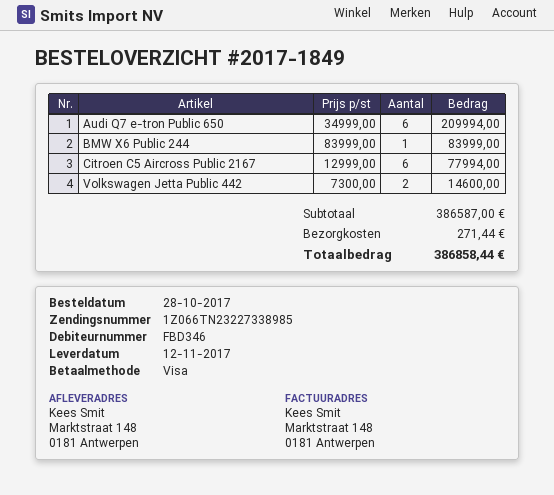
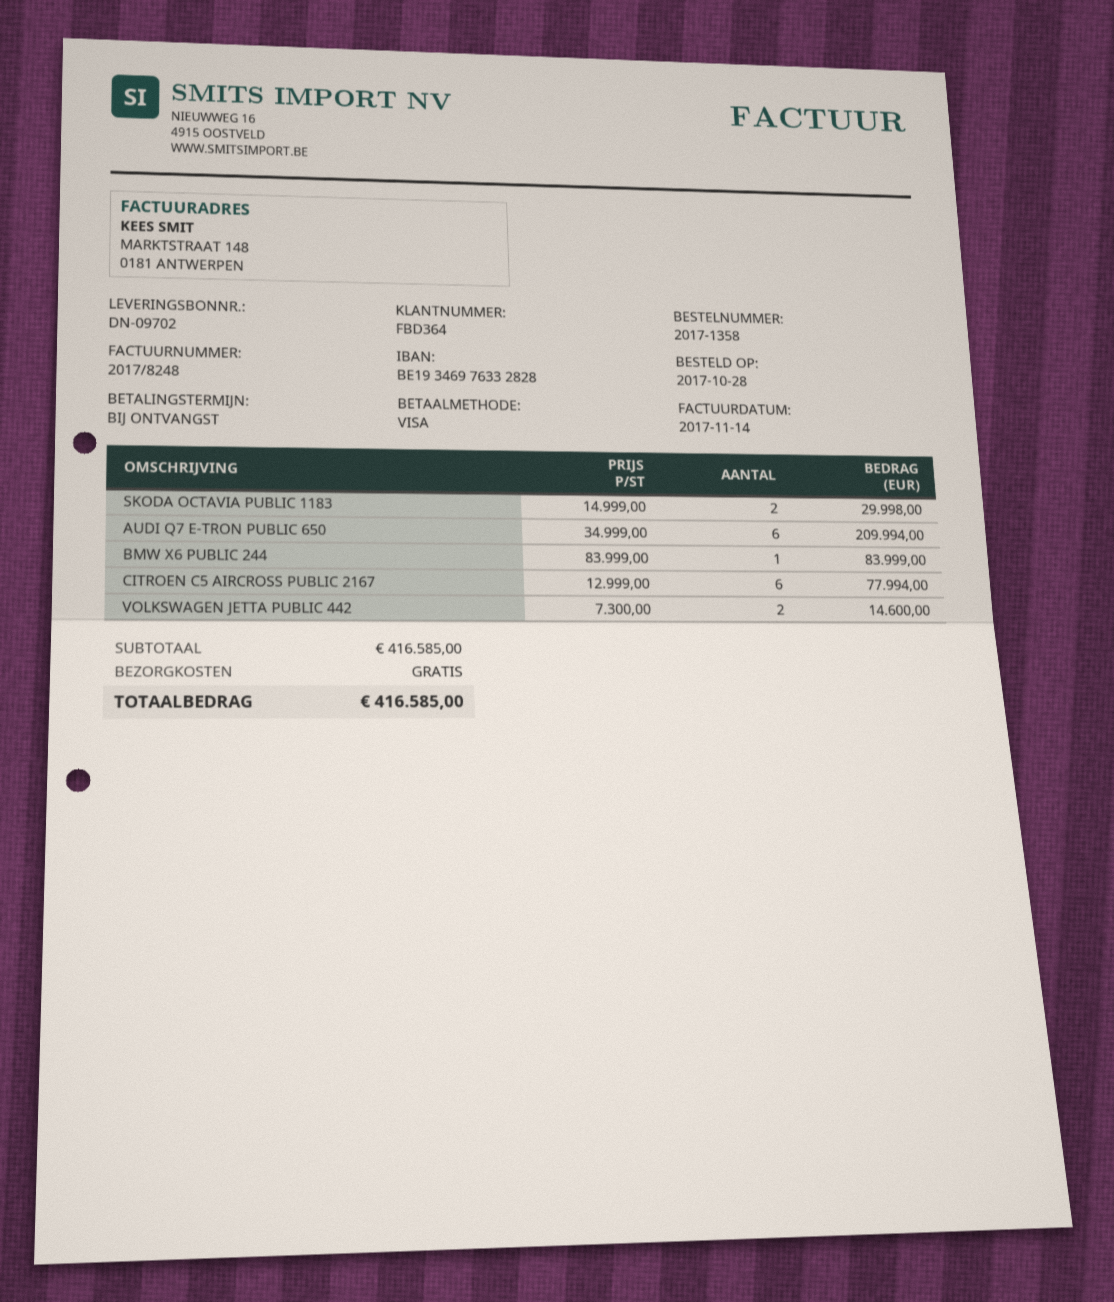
order number: 2017-1849 -> 2017-1358
customer number: FBD346 -> FBD364
SKODA OCTAVIA PUBLIC 1183: none -> 2 x 14999.00 = 29998.00
subtotal: 386587.00 -> 416585.00
shipping: 271.44 -> 0.00
total: 386858.44 -> 416585.00

